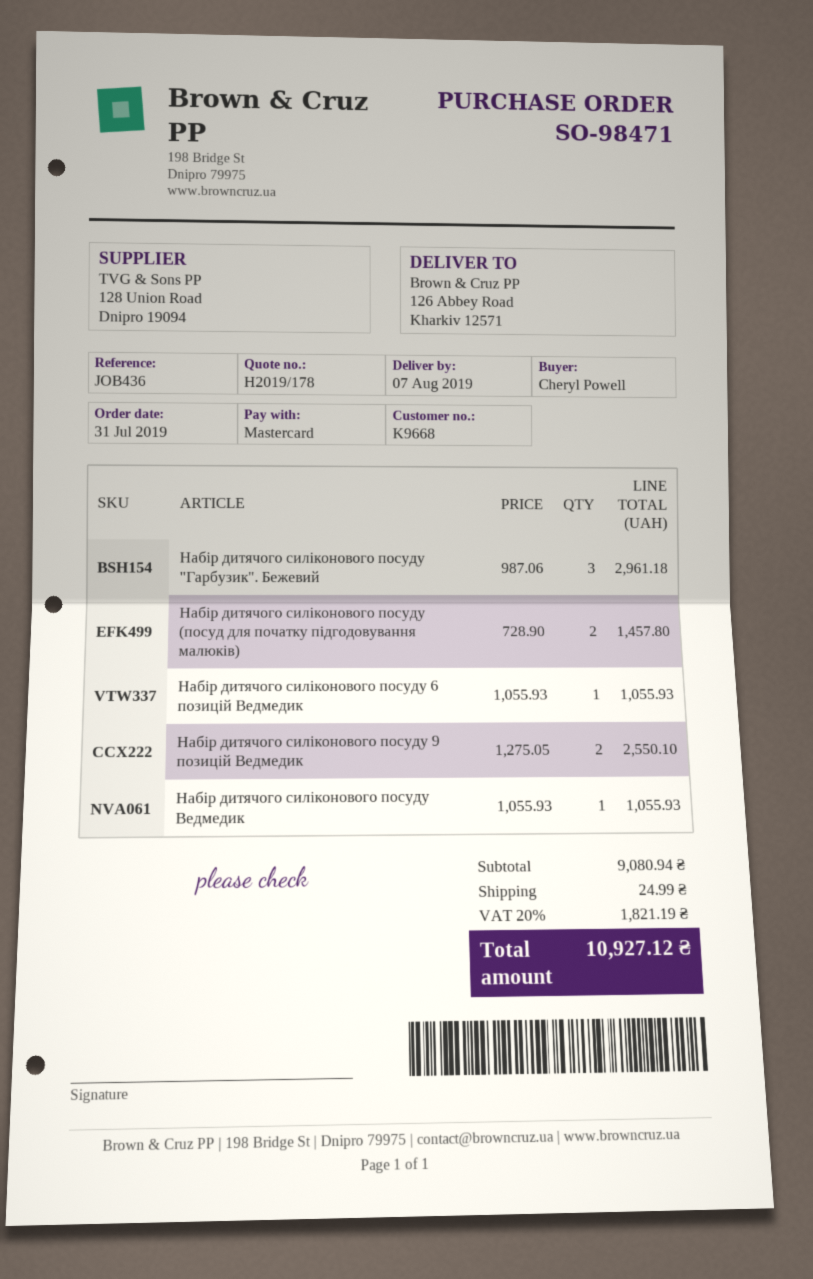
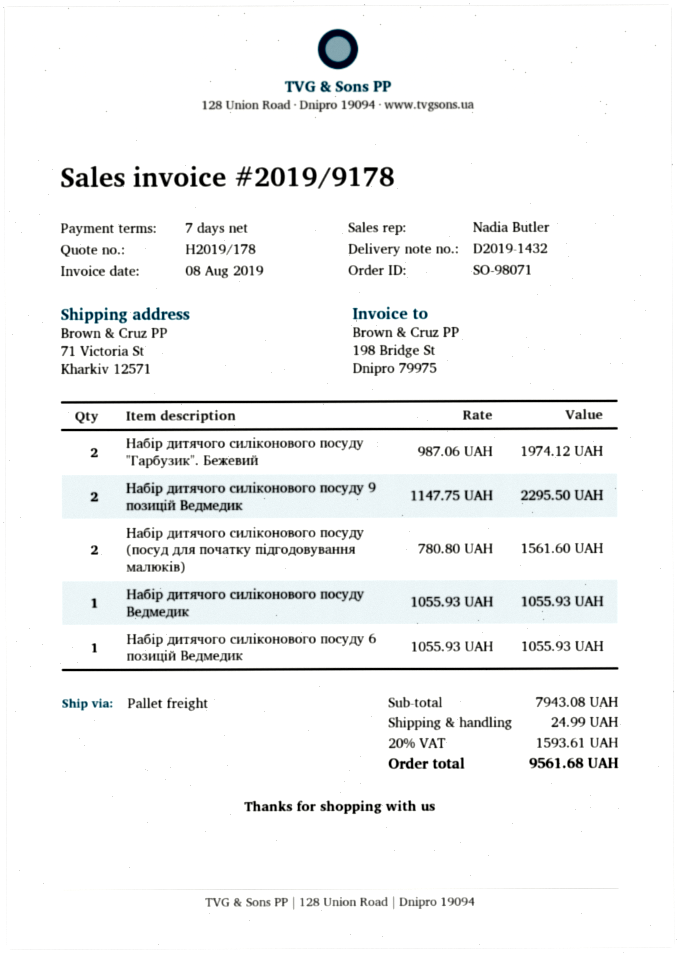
order number: SO-98471 -> SO-98071
ship to: 126 Abbey Road, Kharkiv 12571 -> 71 Victoria St, Kharkiv 12571
Набір дитячого силіконового посуду "Гарбузик". Бежевий: 3 x 987.06 = 2961.18 -> 2 x 987.06 = 1974.12
Набір дитячого силіконового посуду (посуд для початку підгодовування малюків): 2 x 728.90 = 1457.80 -> 2 x 780.80 = 1561.60
Набір дитячого силіконового посуду 9 позицій Ведмедик: 2 x 1275.05 = 2550.10 -> 2 x 1147.75 = 2295.50
subtotal: 9080.94 -> 7943.08
tax: 20% = 1821.19 -> 20% = 1593.61
total: 10927.12 -> 9561.68

